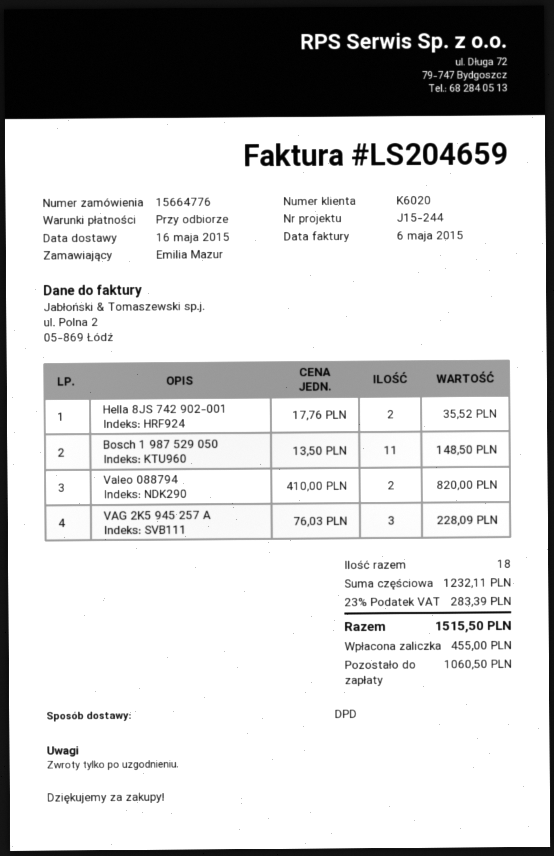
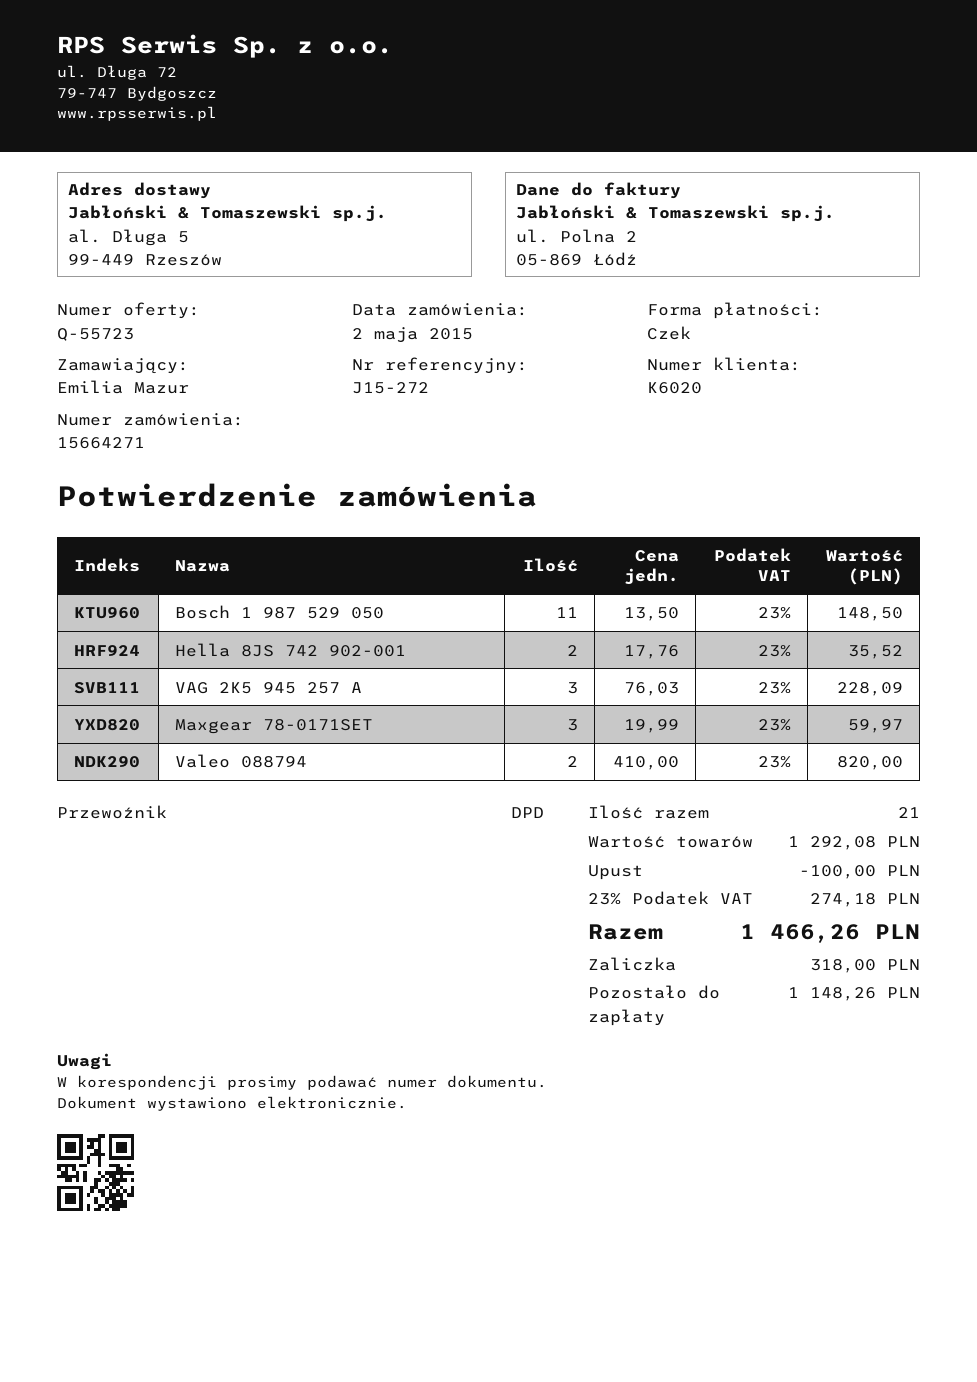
order number: 15664776 -> 15664271
reference: J15-244 -> J15-272
Maxgear 78-0171SET: none -> 3 x 19.99 = 59.97
total quantity: 18 -> 21
subtotal: 1232.11 -> 1292.08
discount: none -> 100.00
tax: 23% = 283.39 -> 23% = 274.18
total: 1515.50 -> 1466.26
deposit: 455.00 -> 318.00
balance: 1060.50 -> 1148.26

